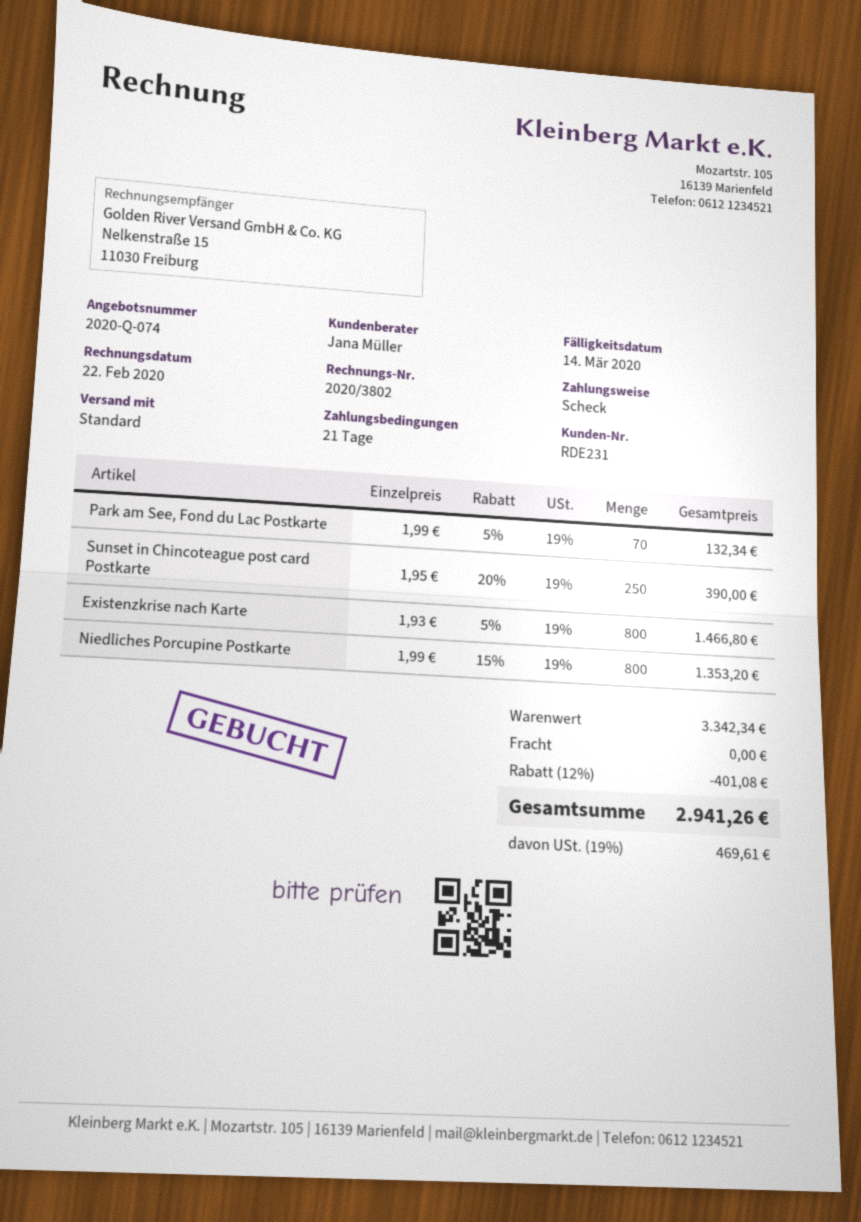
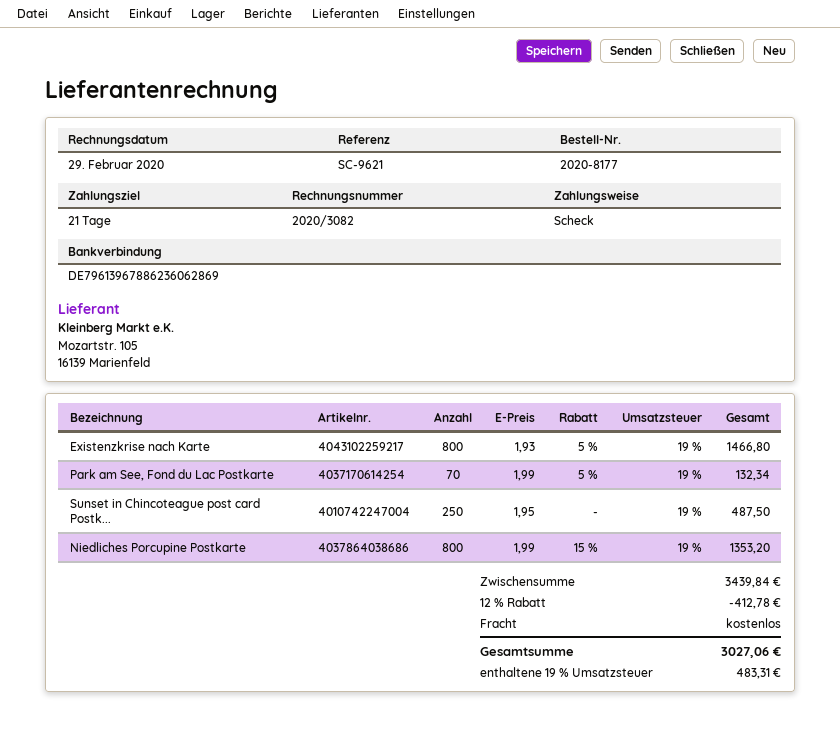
invoice number: 2020/3802 -> 2020/3082
invoice date: 2020-02-22 -> 2020-02-29
Sunset in Chincoteague post card Postkarte: 250 x 1.95 - 20% = 390.00 -> 250 x 1.95 = 487.50
subtotal: 3342.34 -> 3439.84
discount: 12% = 401.08 -> 12% = 412.78
tax: 19% = 469.61 -> 19% = 483.31
total: 2941.26 -> 3027.06

